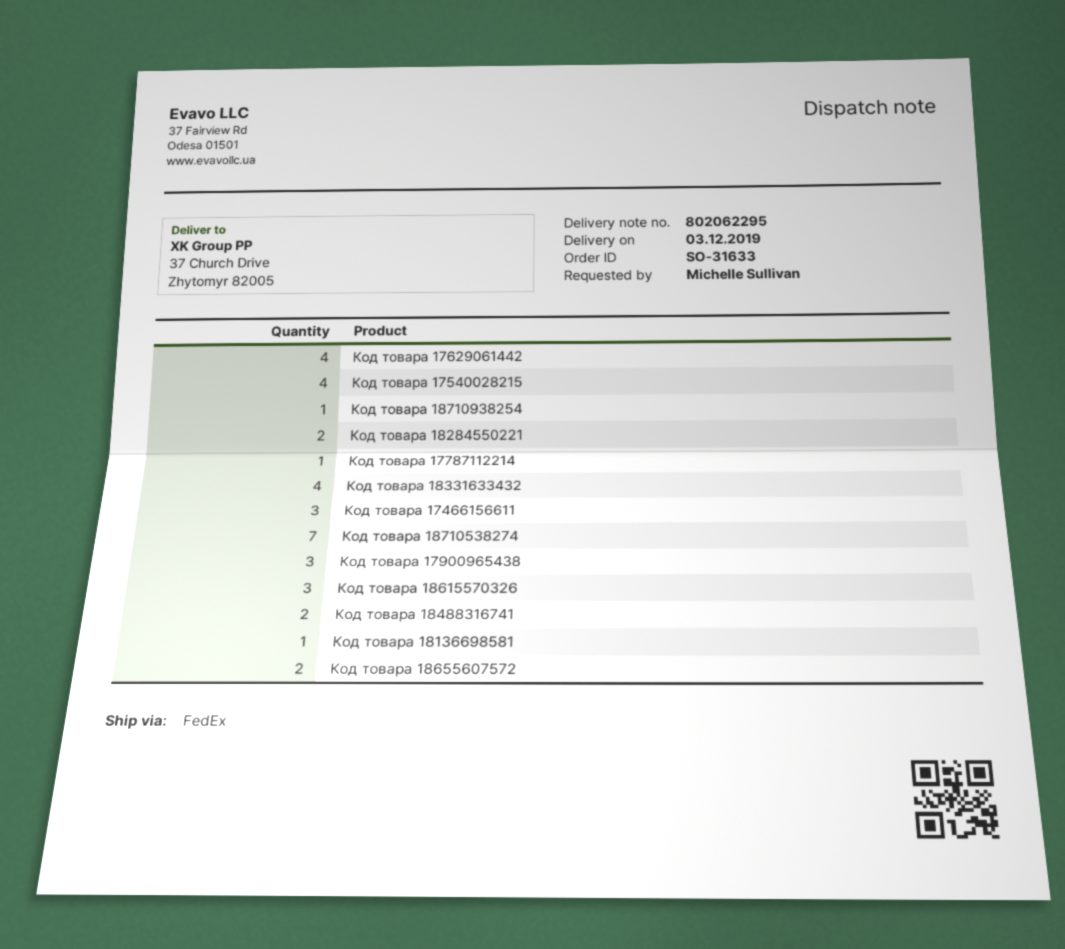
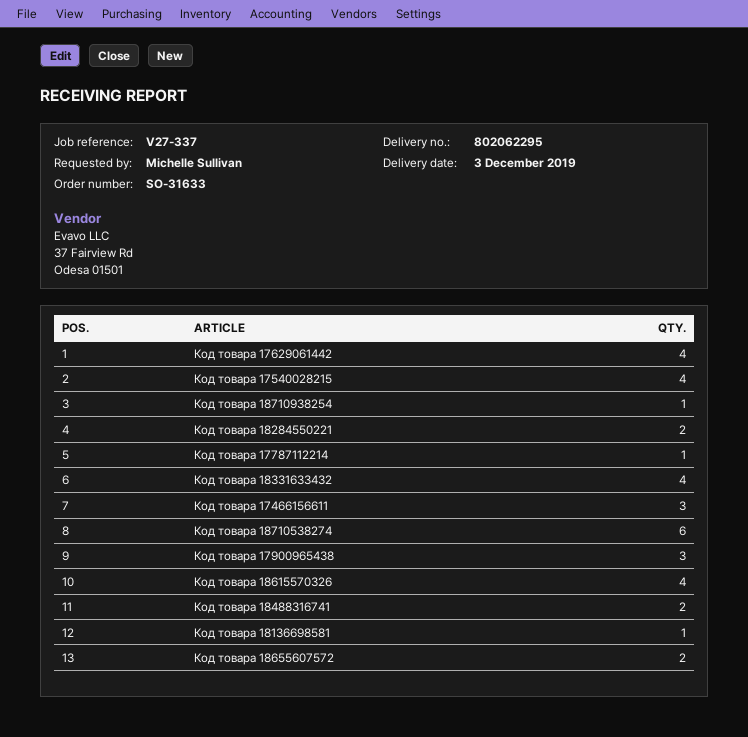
Код товара 18710538274: 7 -> 6
Код товара 18615570326: 3 -> 4

